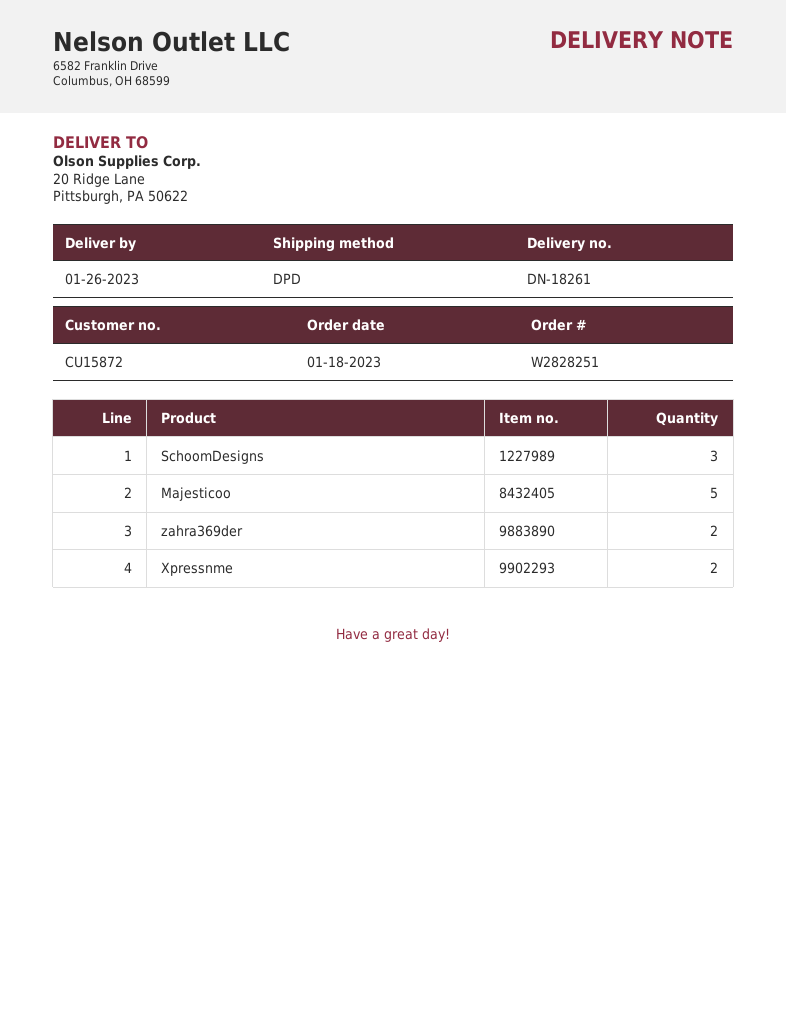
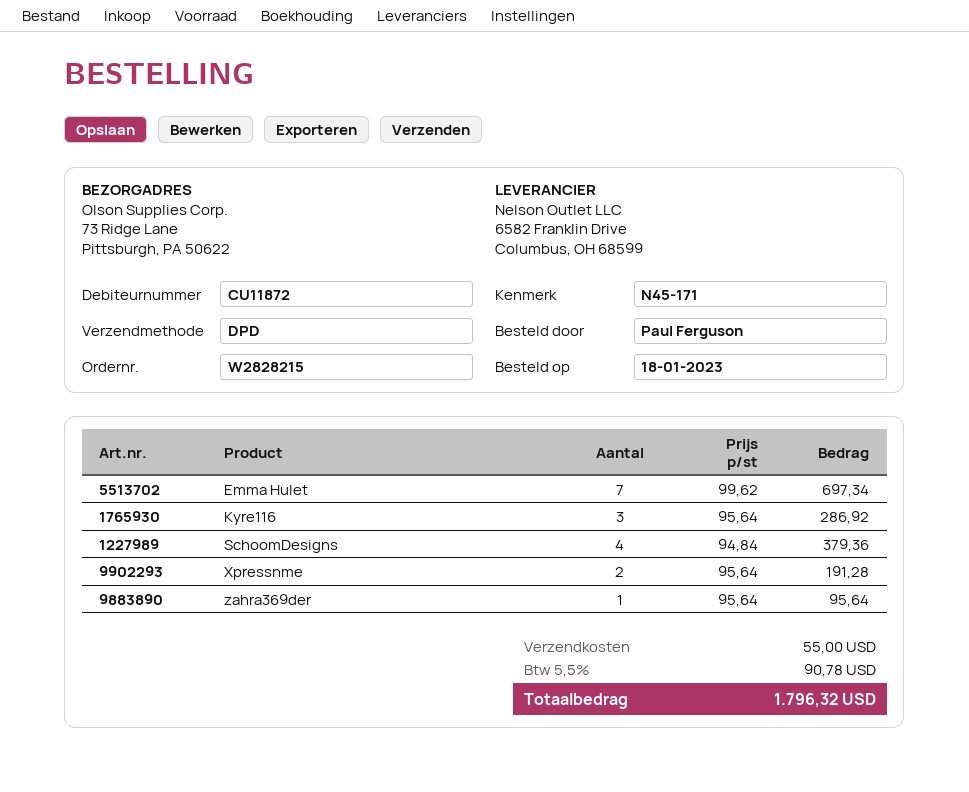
order number: W2828251 -> W2828215
customer number: CU15872 -> CU11872
ship to: 20 Ridge Lane, Pittsburgh, PA 50622 -> 73 Ridge Lane, Pittsburgh, PA 50622
SchoomDesigns: 3 -> 4
Majesticoo: 5 -> none
zahra369der: 2 -> 1
Emma Hulet: none -> 7
Kyre116: none -> 3

